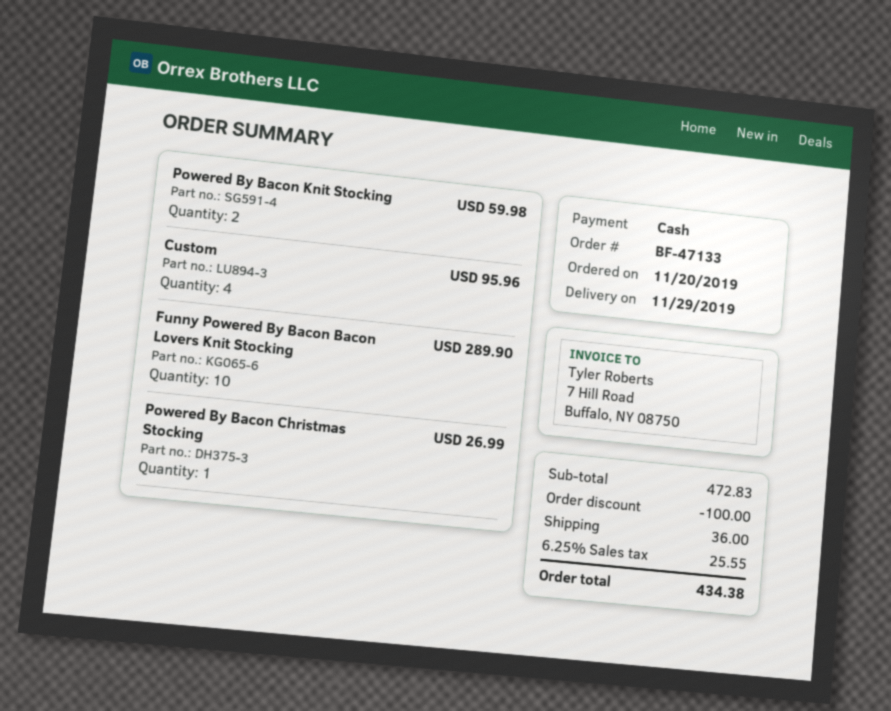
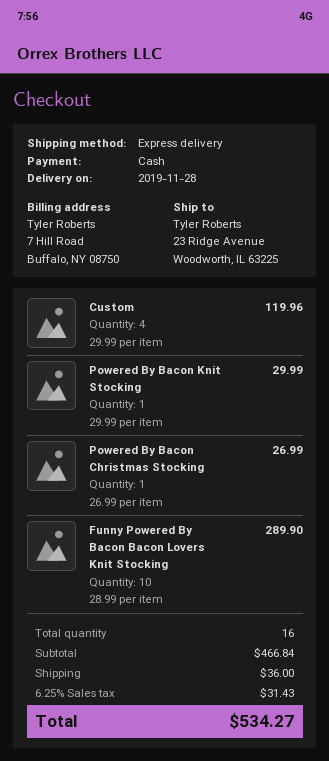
delivery date: 2019-11-29 -> 2019-11-28
Powered By Bacon Knit Stocking: 2 for 59.98 -> 1 for 29.99
Custom: 4 for 95.96 -> 4 for 119.96
subtotal: 472.83 -> 466.84
discount: 100.00 -> none
tax: 6.25% = 25.55 -> 6.25% = 31.43
total: 434.38 -> 534.27

